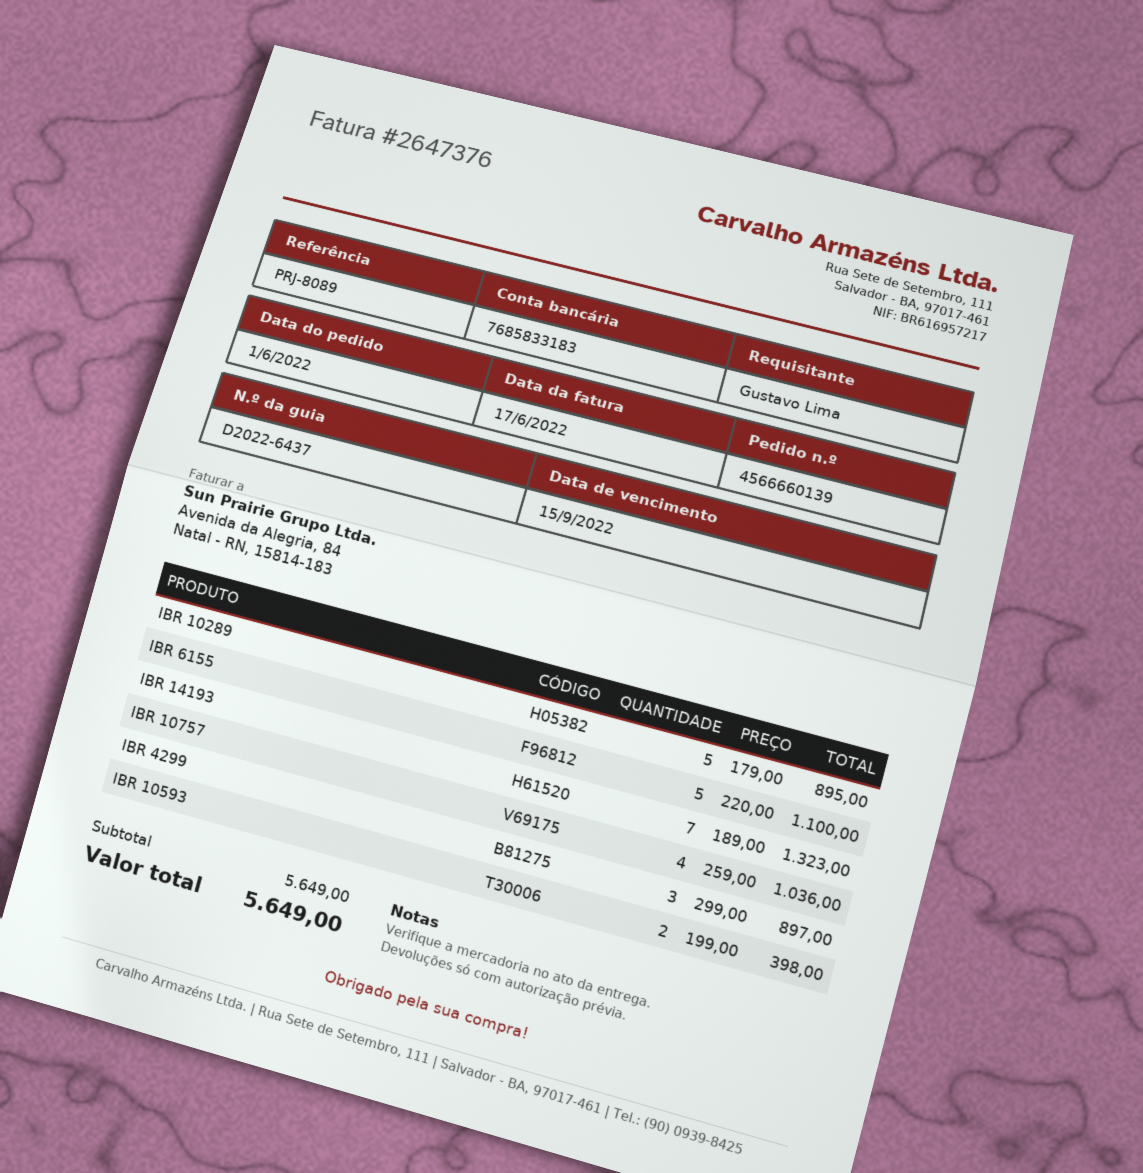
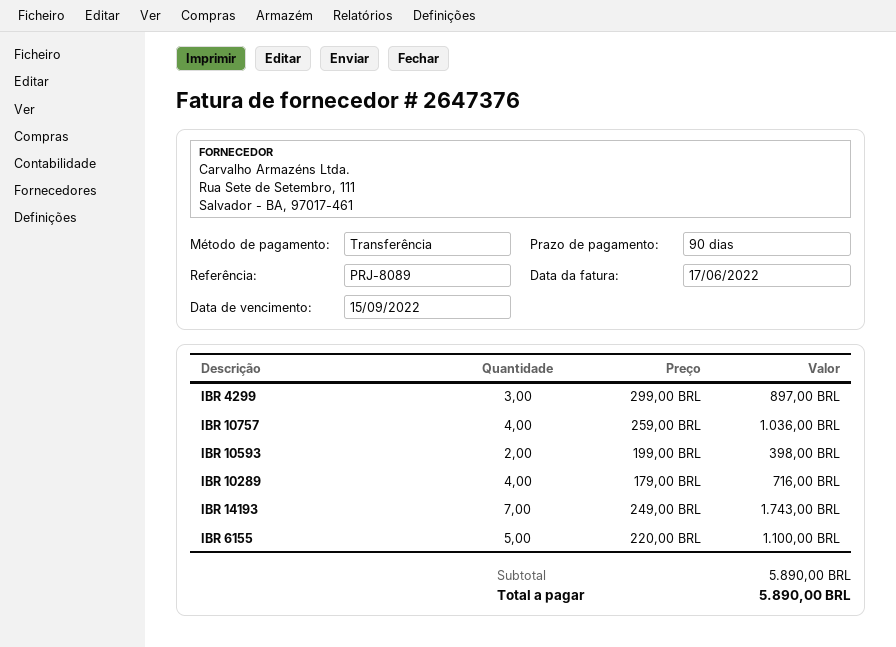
IBR 10289: 5 x 179.00 = 895.00 -> 4 x 179.00 = 716.00
IBR 14193: 7 x 189.00 = 1323.00 -> 7 x 249.00 = 1743.00
subtotal: 5649.00 -> 5890.00
total: 5649.00 -> 5890.00

